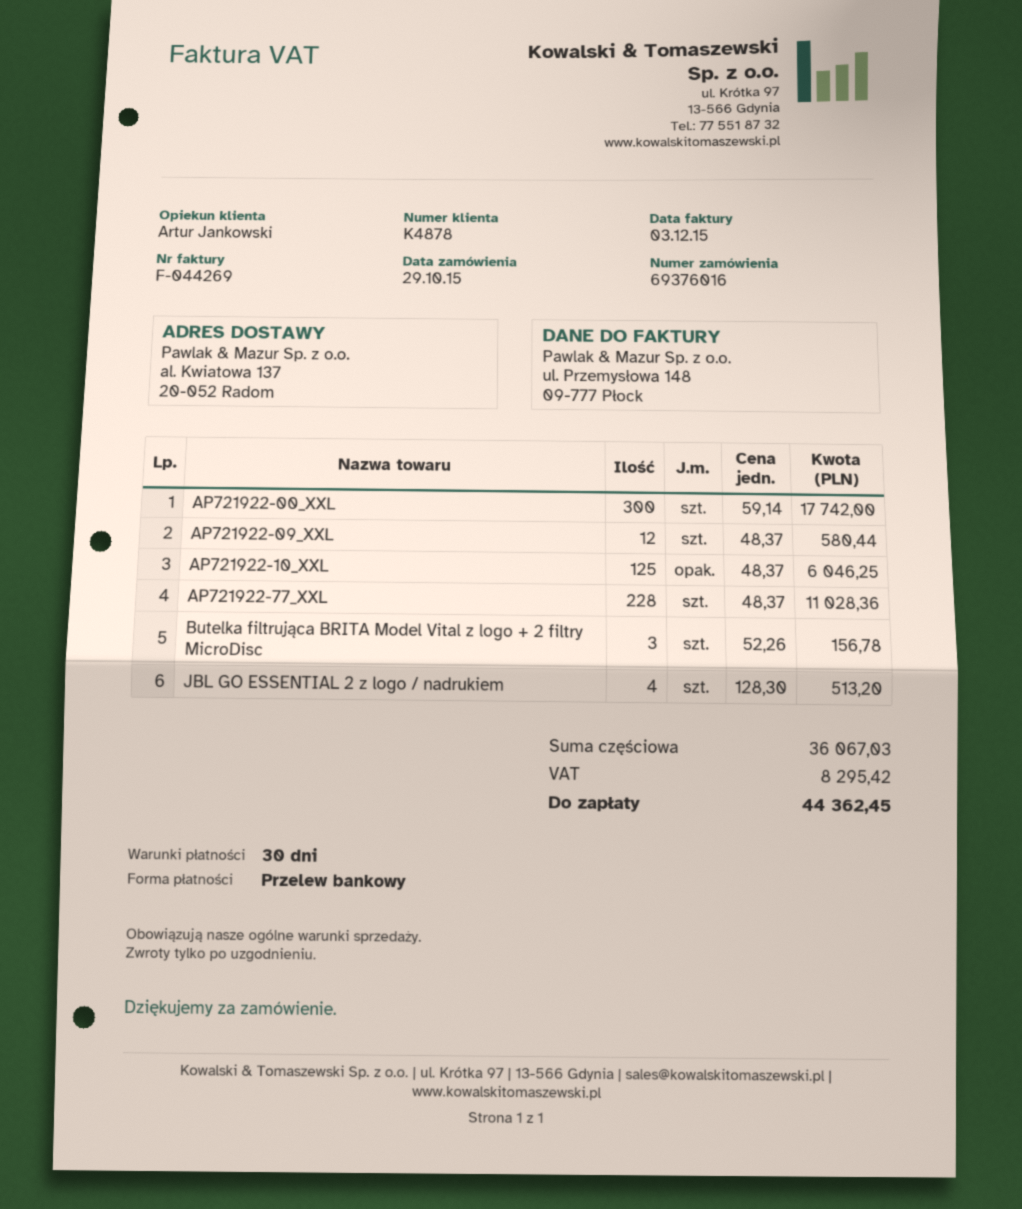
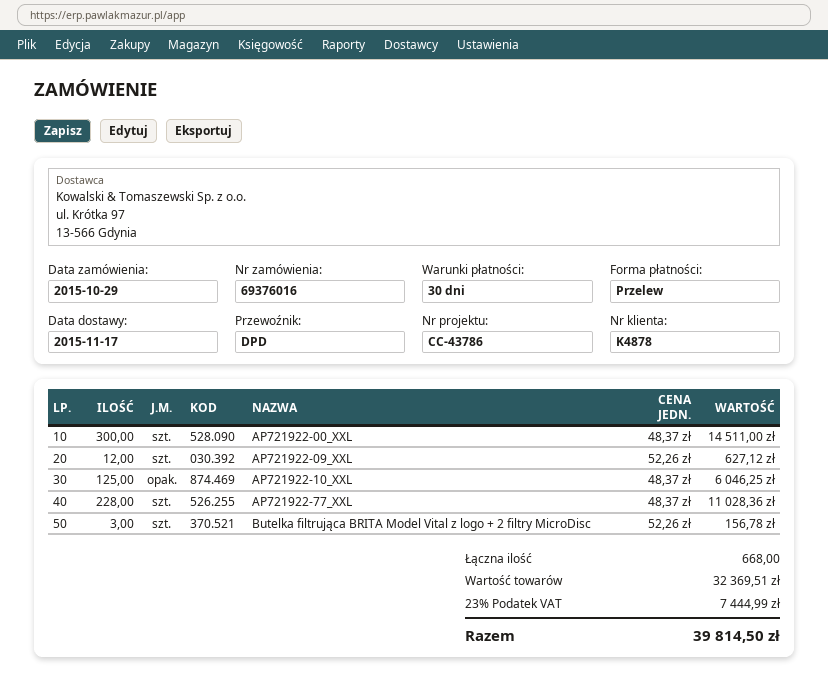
AP721922-00_XXL: 300 x 59.14 = 17742.00 -> 300 x 48.37 = 14511.00
AP721922-09_XXL: 12 x 48.37 = 580.44 -> 12 x 52.26 = 627.12
JBL GO ESSENTIAL 2 z logo / nadrukiem: 4 x 128.30 = 513.20 -> none
subtotal: 36067.03 -> 32369.51
tax: 8295.42 -> 7444.99
total: 44362.45 -> 39814.50

